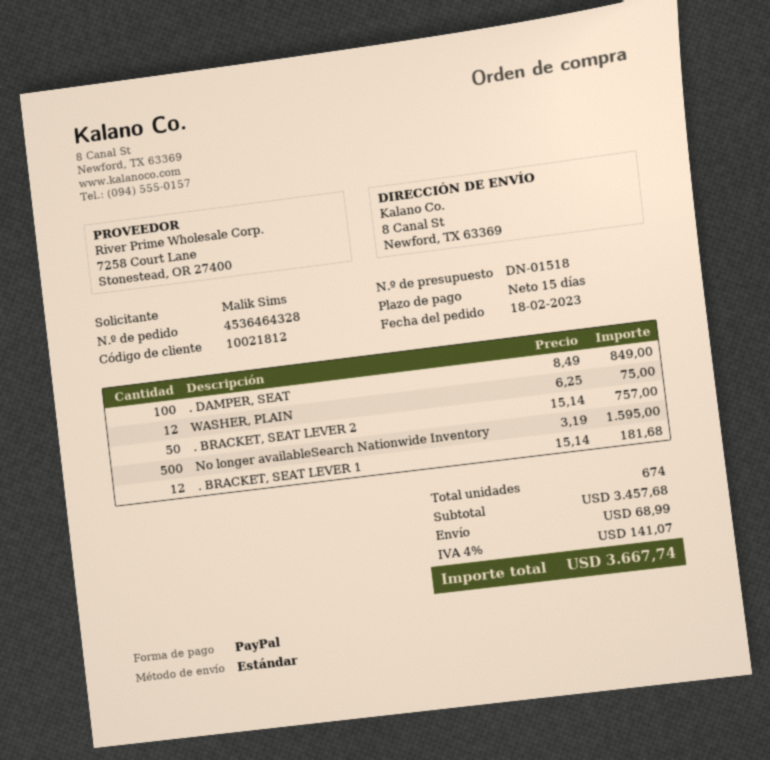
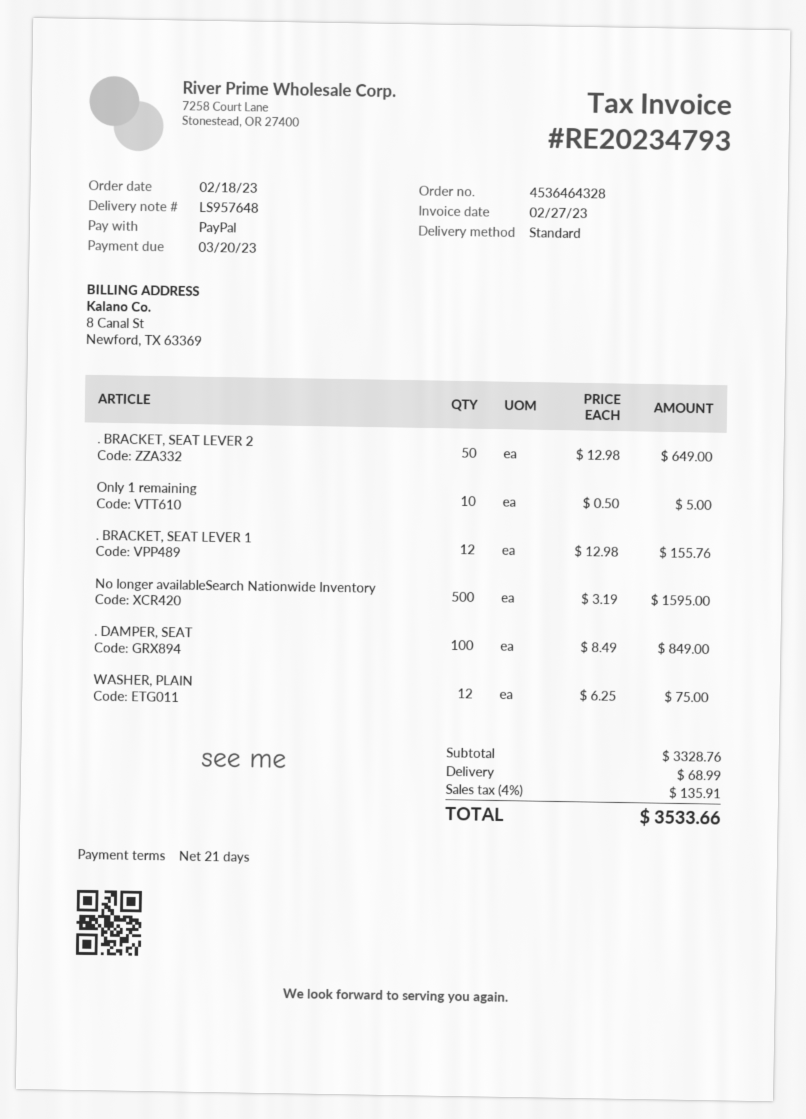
payment terms: 15 days -> 21 days
. BRACKET, SEAT LEVER 2: 50 x 15.14 = 757.00 -> 50 x 12.98 = 649.00
. BRACKET, SEAT LEVER 1: 12 x 15.14 = 181.68 -> 12 x 12.98 = 155.76
Only 1 remaining: none -> 10 x 0.50 = 5.00
subtotal: 3457.68 -> 3328.76
tax: 4% = 141.07 -> 4% = 135.91
total: 3667.74 -> 3533.66

